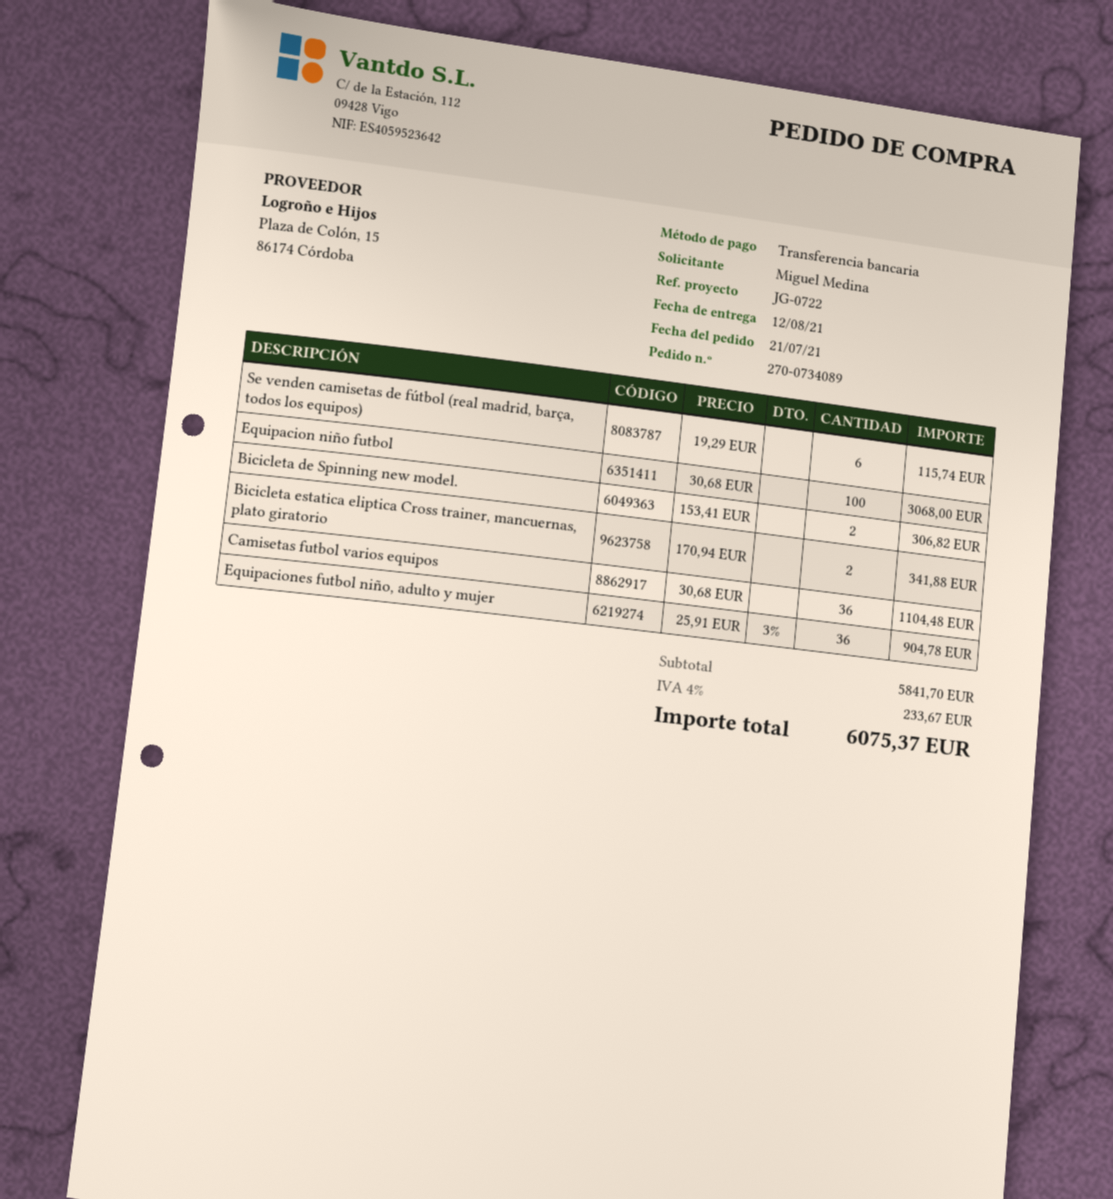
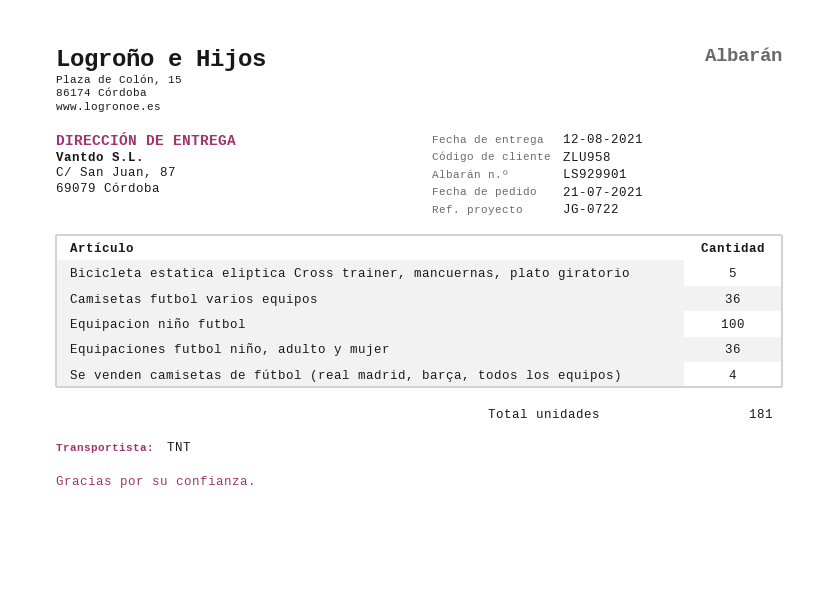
Se venden camisetas de fútbol (real madrid, barça, todos los equipos): 6 -> 4
Bicicleta de Spinning new model.: 2 -> none
Bicicleta estatica eliptica Cross trainer, mancuernas, plato giratorio: 2 -> 5

